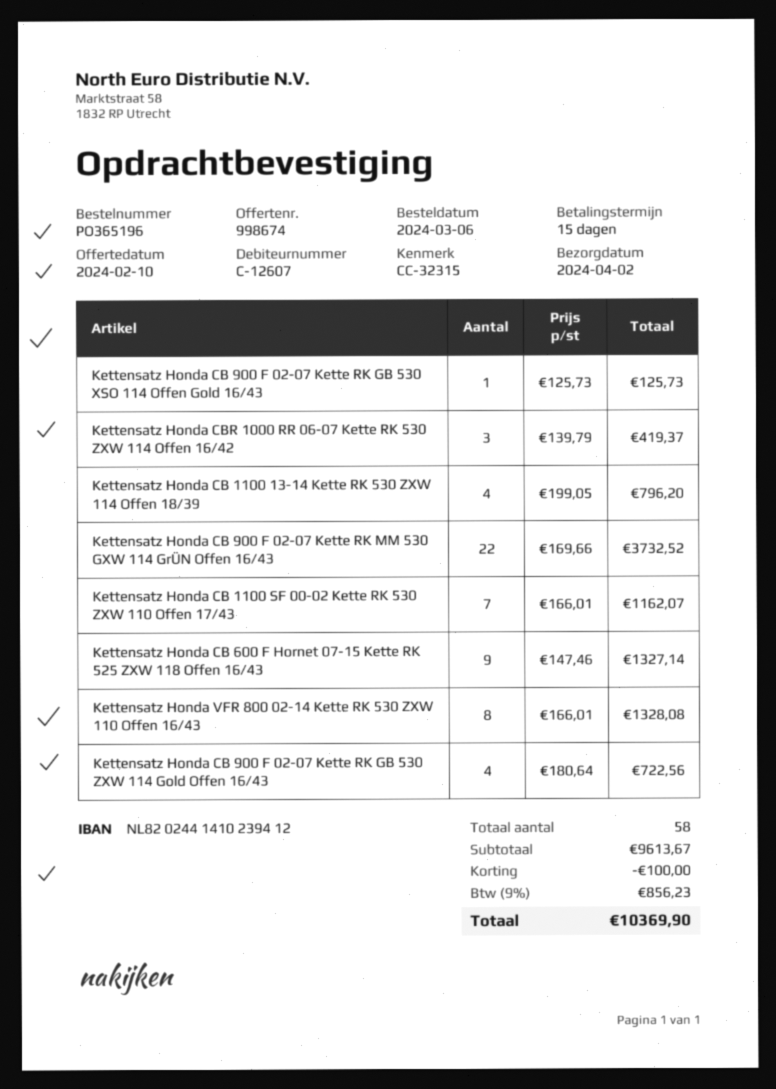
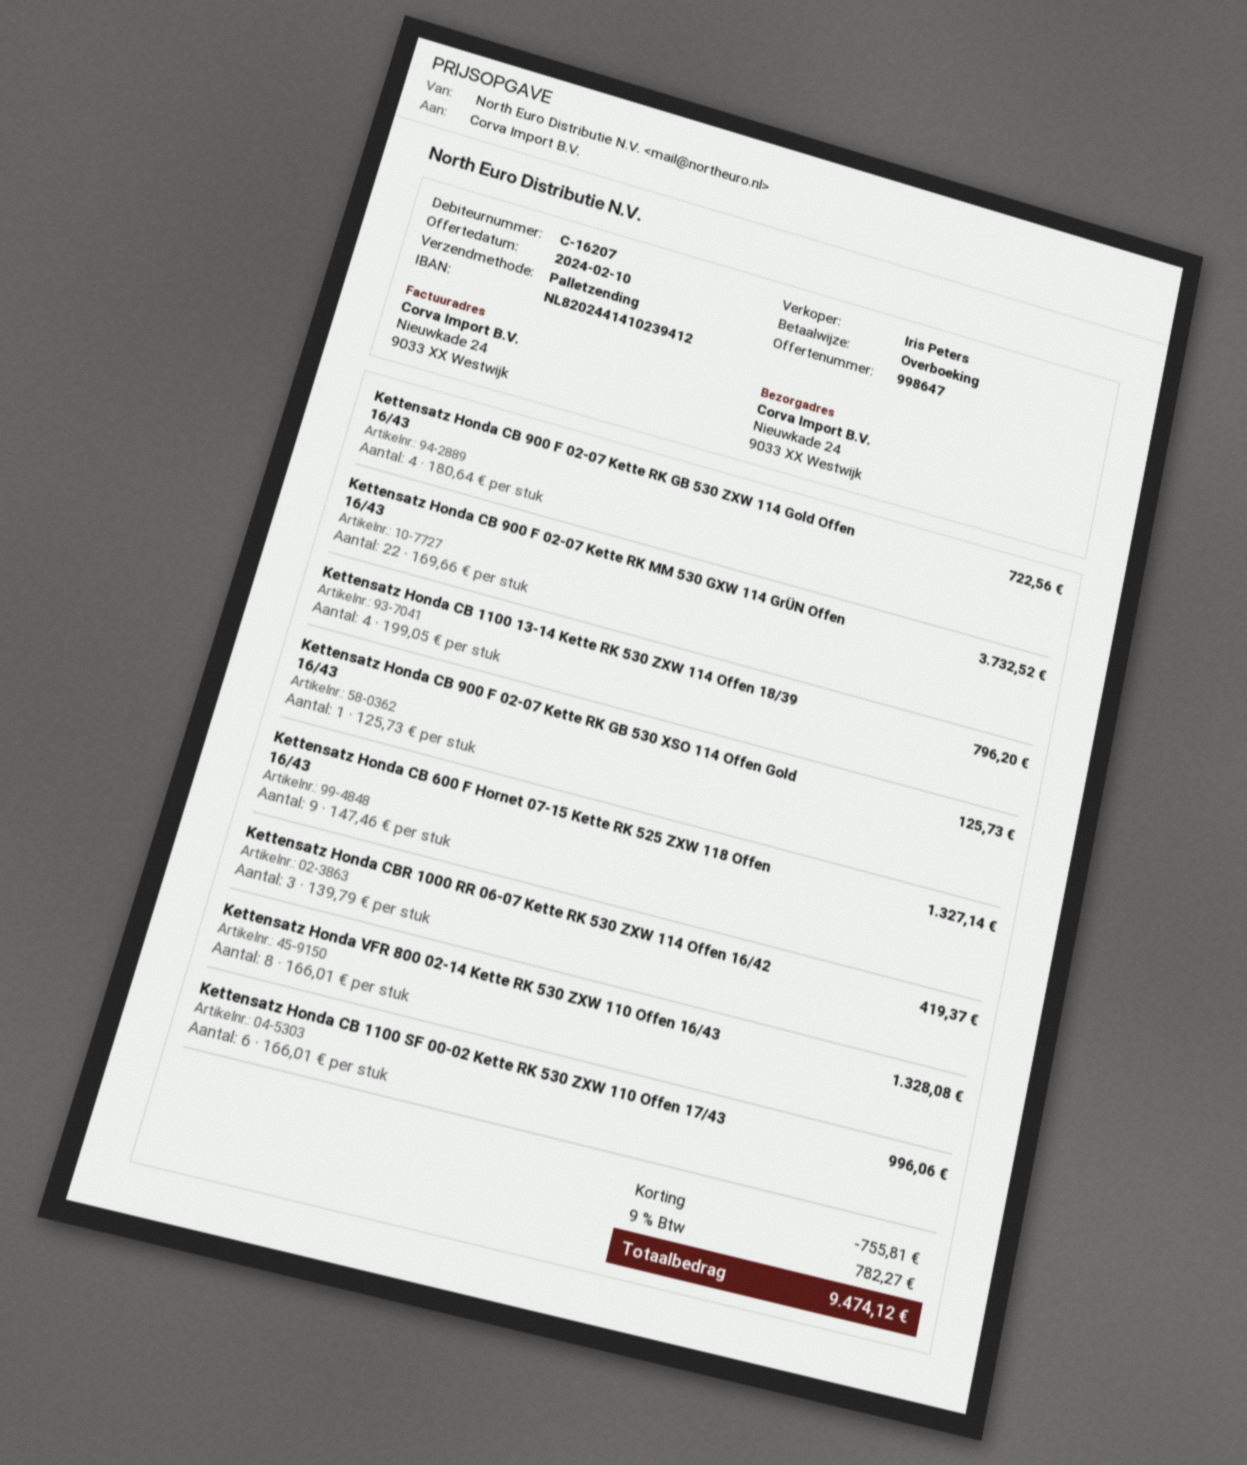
quote number: 998674 -> 998647
customer number: C-12607 -> C-16207
Kettensatz Honda CB 1100 SF 00-02 Kette RK 530 ZXW 110 Offen 17/43: 7 x 166.01 = 1162.07 -> 6 x 166.01 = 996.06
discount: 100.00 -> 755.81
tax: 9% = 856.23 -> 9% = 782.27
total: 10369.90 -> 9474.12

